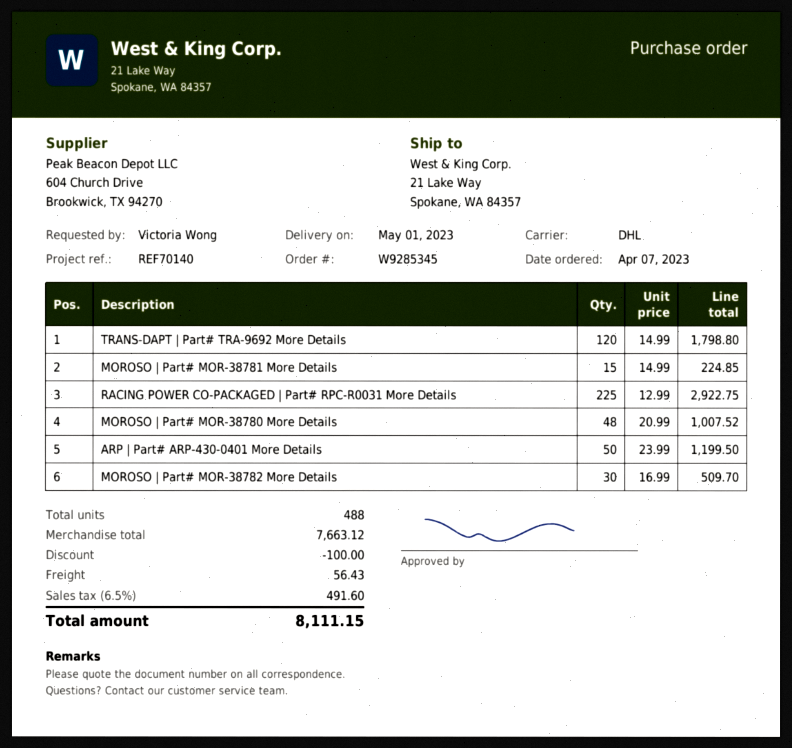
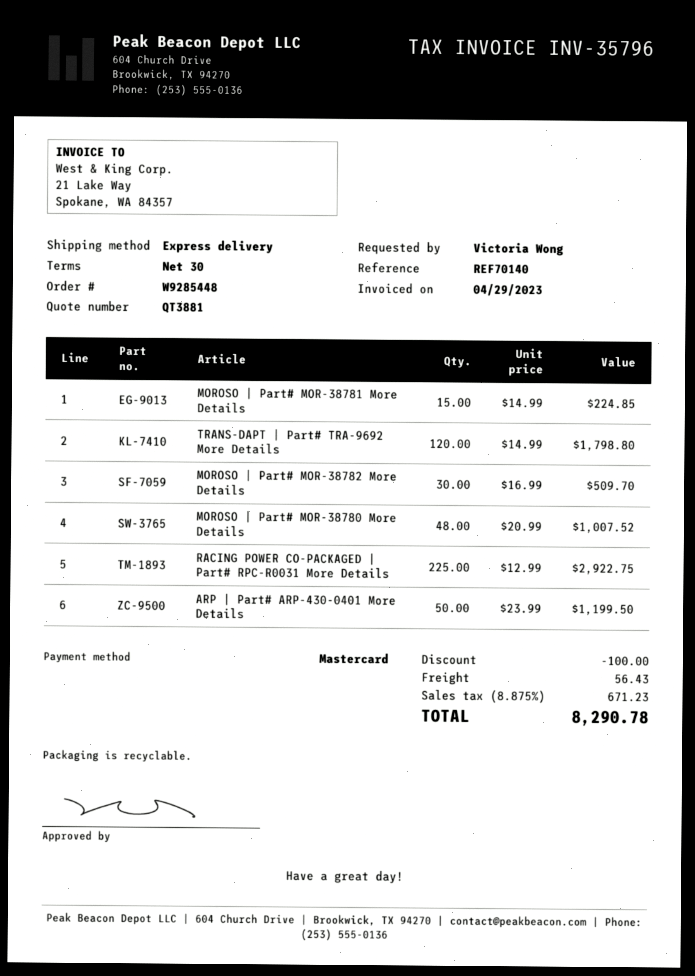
order number: W9285345 -> W9285448
shipping method: DHL -> express
tax: 6.5% = 491.60 -> 8.875% = 671.23
total: 8111.15 -> 8290.78

